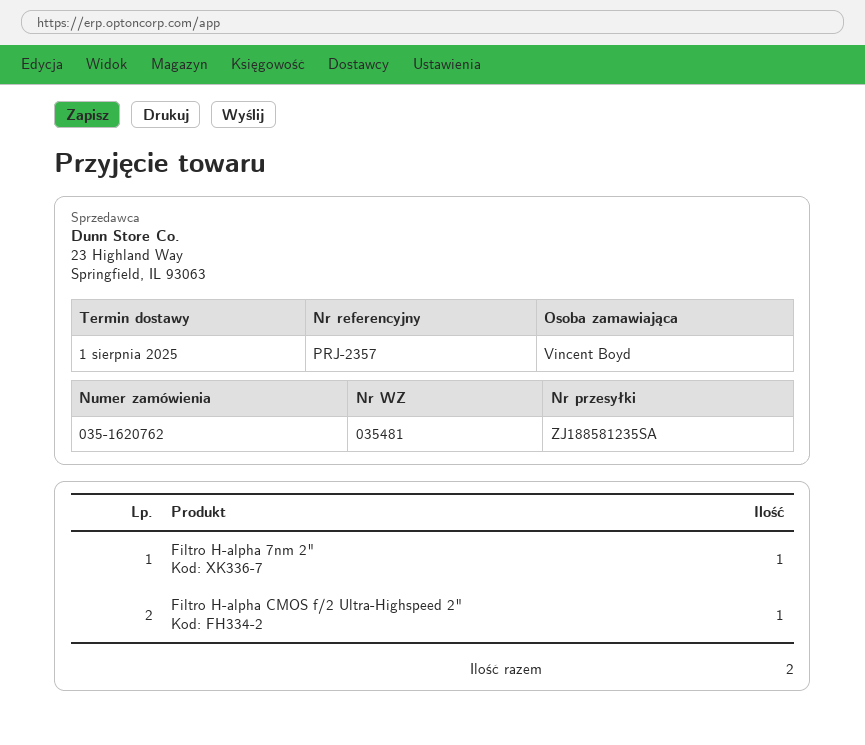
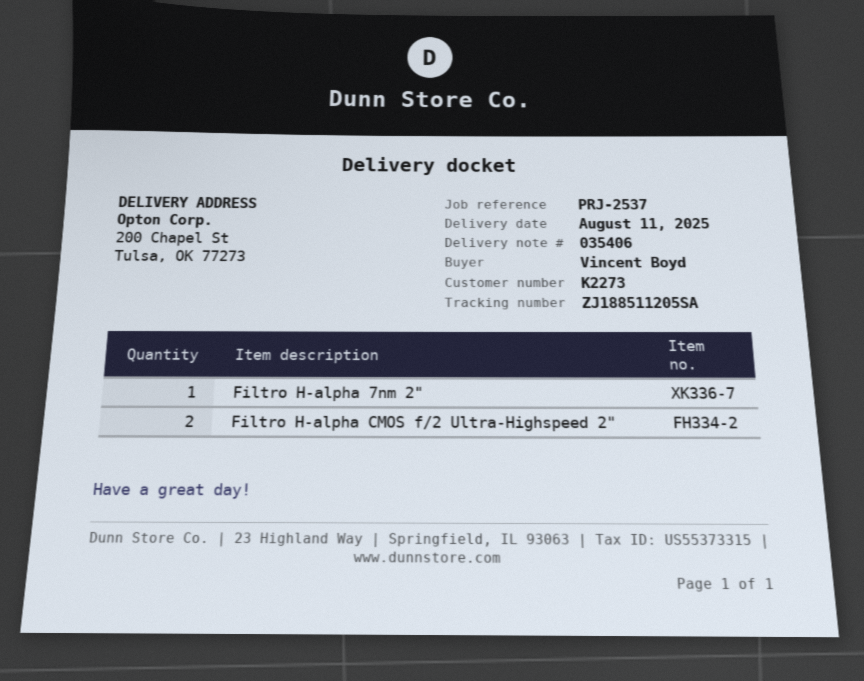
delivery note number: 035481 -> 035406
delivery date: 2025-08-01 -> 2025-08-11
reference: PRJ-2357 -> PRJ-2537
tracking number: ZJ188581235SA -> ZJ188511205SA
Filtro H-alpha CMOS f/2 Ultra-Highspeed 2": 1 -> 2

